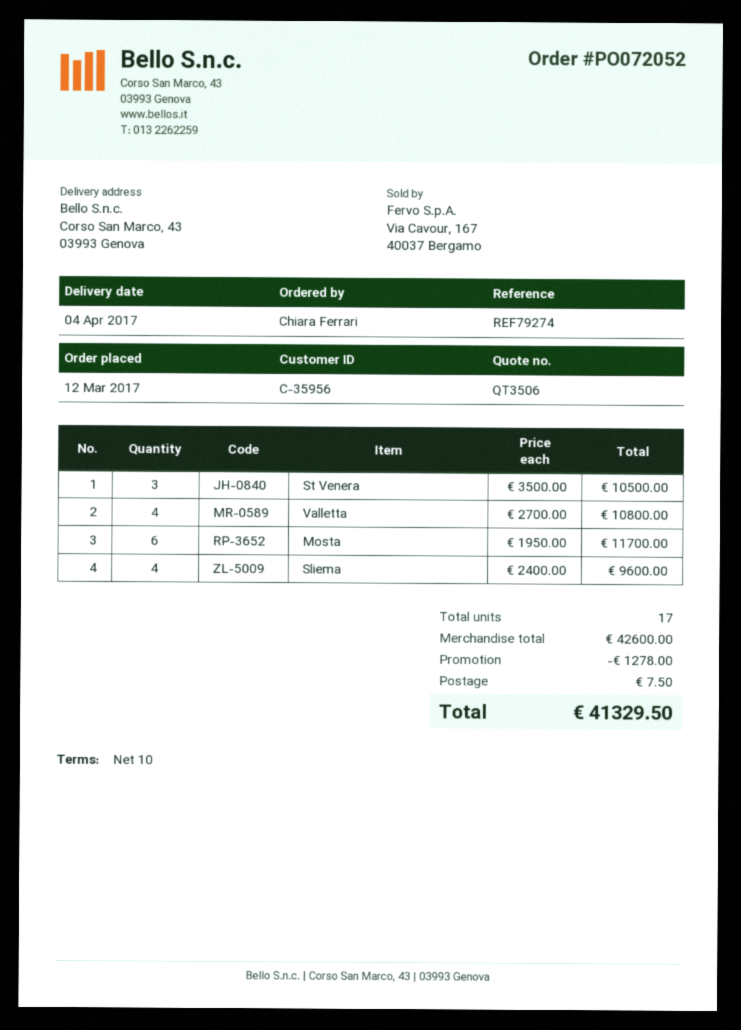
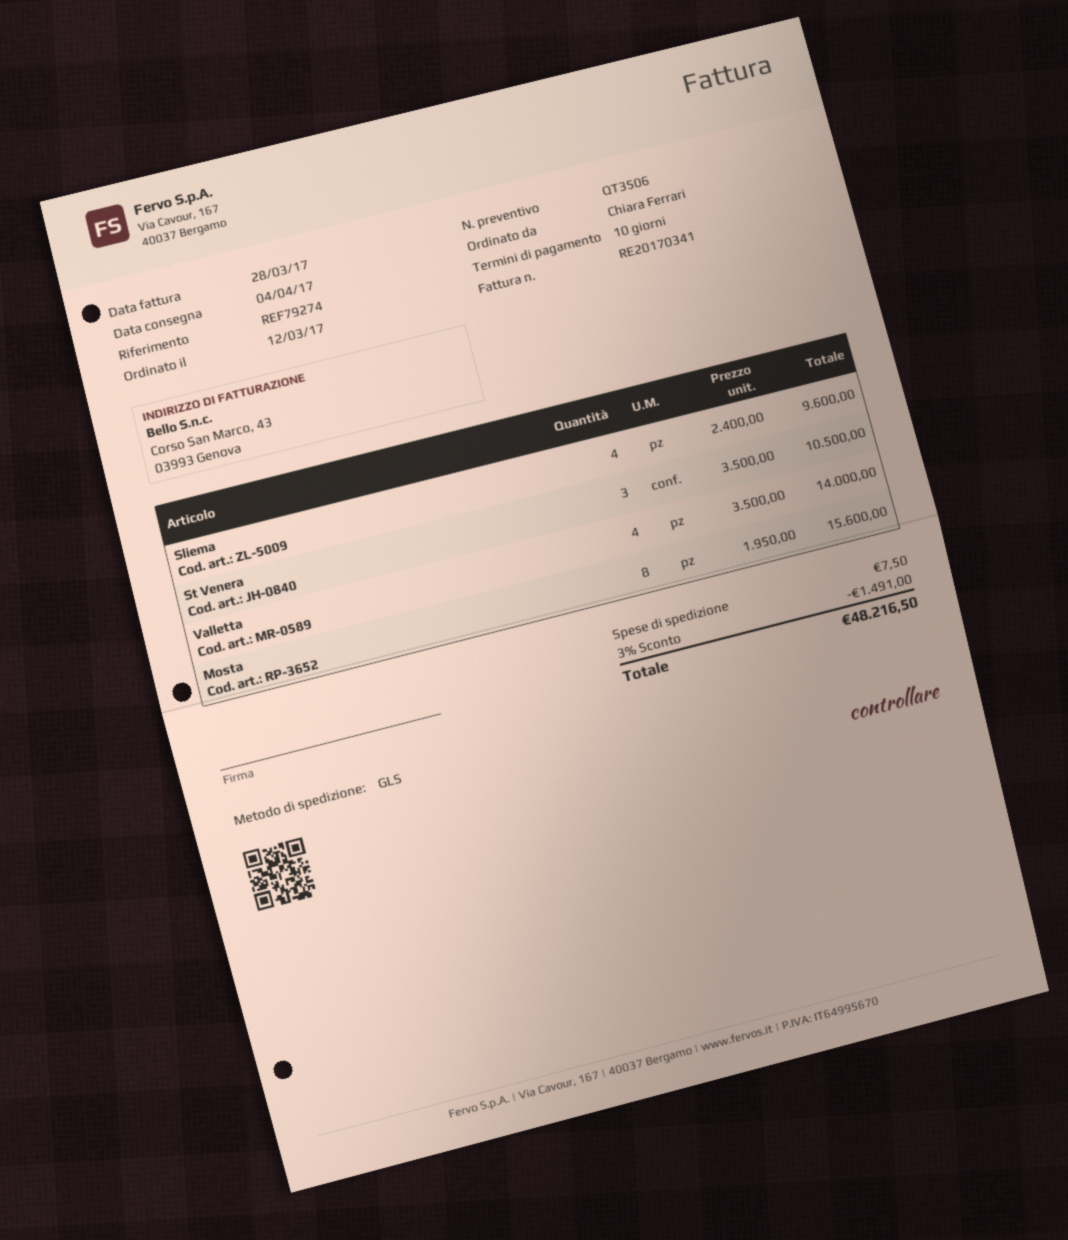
Valletta: 4 x 2700.00 = 10800.00 -> 4 x 3500.00 = 14000.00
Mosta: 6 x 1950.00 = 11700.00 -> 8 x 1950.00 = 15600.00
discount: 1278.00 -> 1491.00
total: 41329.50 -> 48216.50

